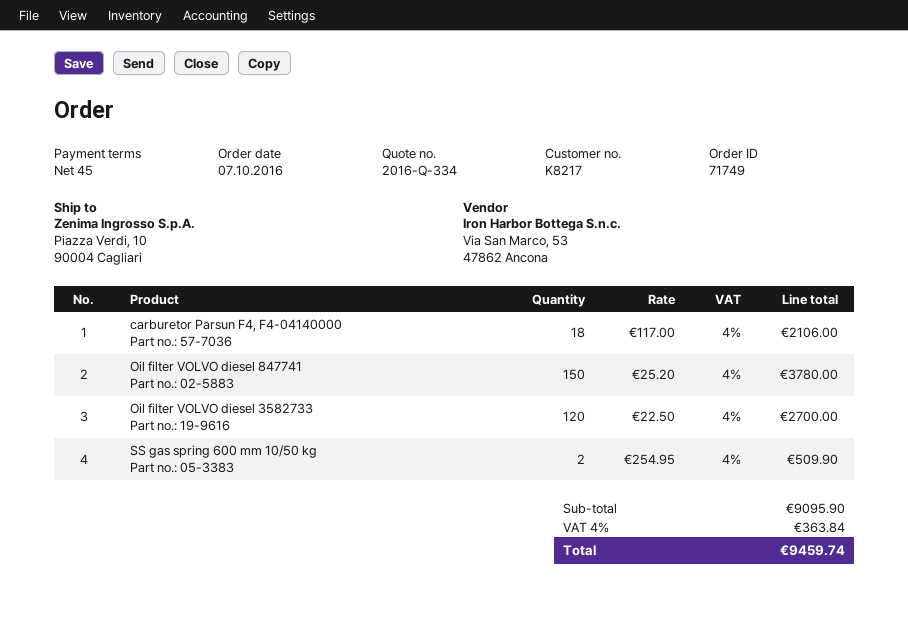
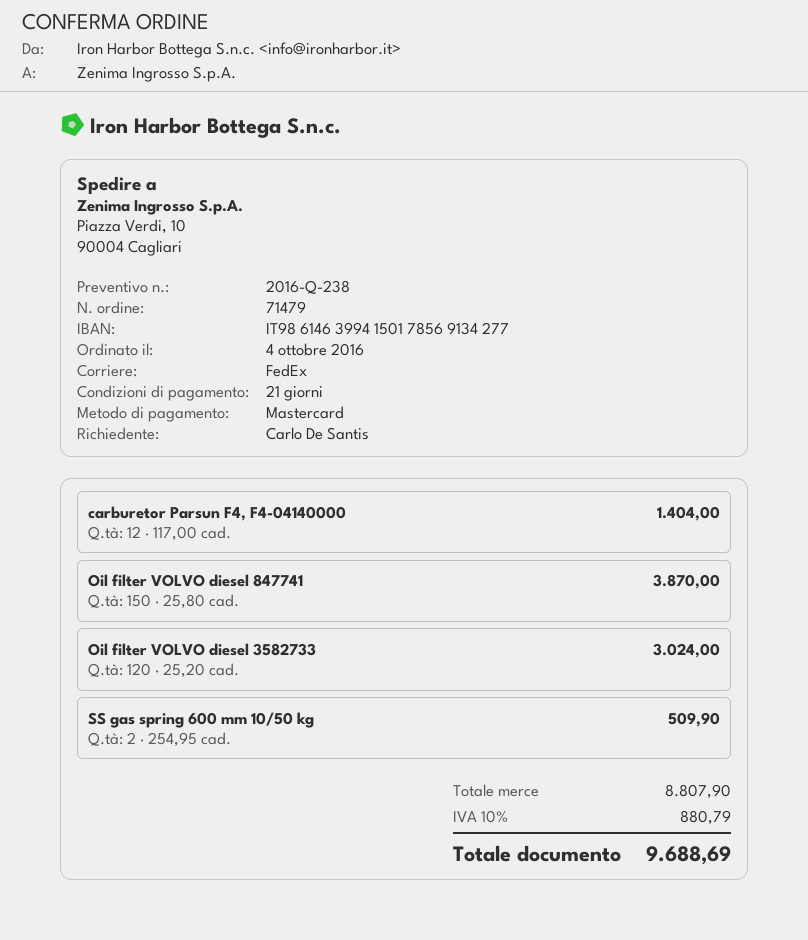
quote number: 2016-Q-334 -> 2016-Q-238
order number: 71749 -> 71479
order date: 2016-10-07 -> 2016-10-04
payment terms: 45 days -> 21 days
carburetor Parsun F4, F4-04140000: 18 x 117.00 = 2106.00 -> 12 x 117.00 = 1404.00
Oil filter VOLVO diesel 847741: 150 x 25.20 = 3780.00 -> 150 x 25.80 = 3870.00
Oil filter VOLVO diesel 3582733: 120 x 22.50 = 2700.00 -> 120 x 25.20 = 3024.00
subtotal: 9095.90 -> 8807.90
tax: 4% = 363.84 -> 10% = 880.79
total: 9459.74 -> 9688.69

